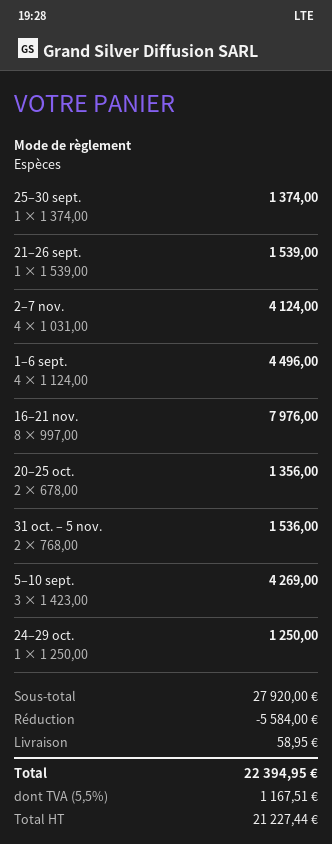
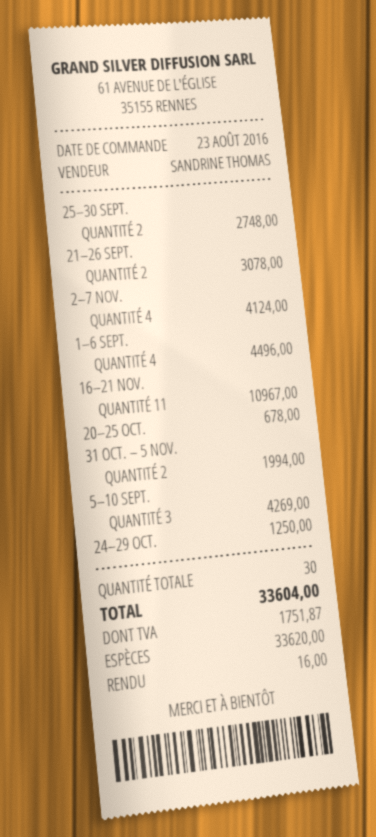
25–30 sept.: 1 for 1374.00 -> 2 for 2748.00
21–26 sept.: 1 for 1539.00 -> 2 for 3078.00
16–21 nov.: 8 for 7976.00 -> 11 for 10967.00
20–25 oct.: 2 for 1356.00 -> 1 for 678.00
31 oct. – 5 nov.: 2 for 1536.00 -> 2 for 1994.00
discount: 5584.00 -> none
shipping: 58.95 -> none
tax: 1167.51 -> 1751.87
total: 22394.95 -> 33604.00

